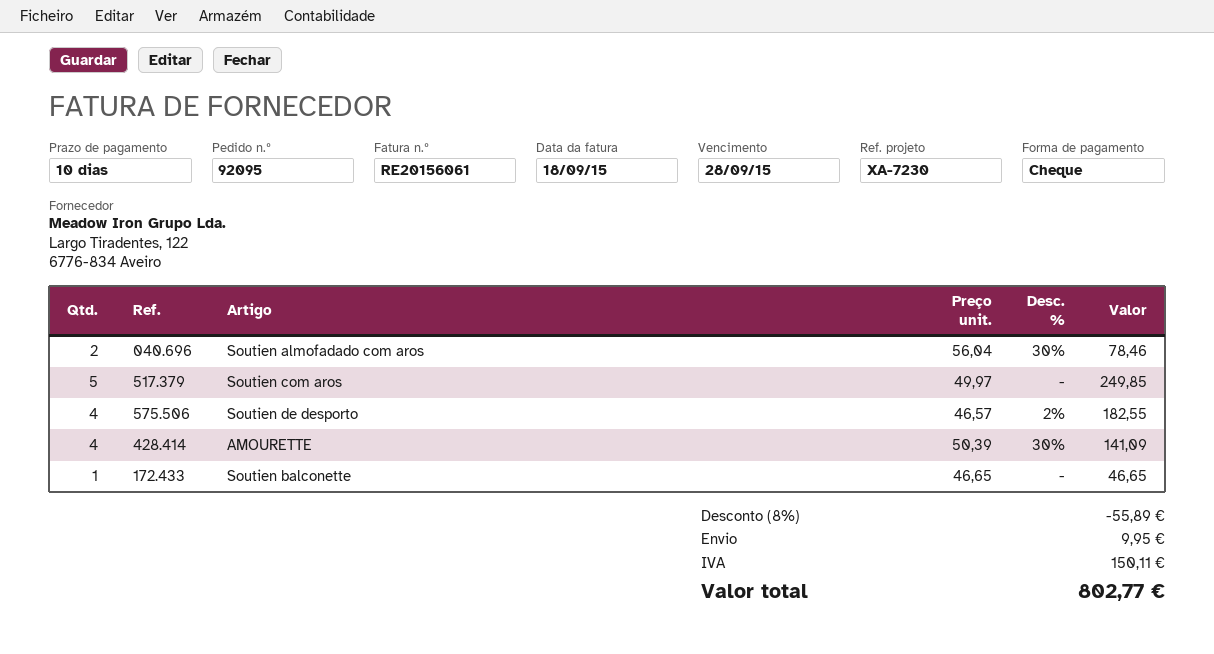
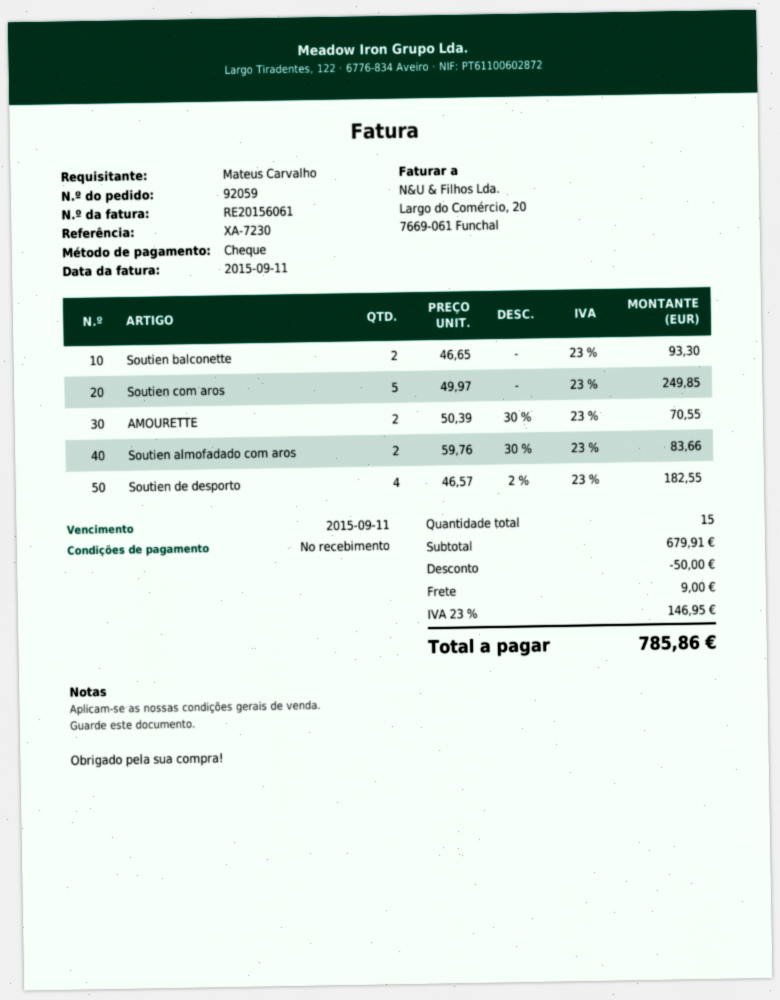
order number: 92095 -> 92059
invoice date: 2015-09-18 -> 2015-09-11
payment terms: 10 days -> on receipt
due date: 2015-09-28 -> 2015-09-11
Soutien almofadado com aros: 2 x 56.04 - 30% = 78.46 -> 2 x 59.76 - 30% = 83.66
AMOURETTE: 4 x 50.39 - 30% = 141.09 -> 2 x 50.39 - 30% = 70.55
Soutien balconette: 1 x 46.65 = 46.65 -> 2 x 46.65 = 93.30
discount: 55.89 -> 50.00
shipping: 9.95 -> 9.00
tax: 150.11 -> 146.95
total: 802.77 -> 785.86

